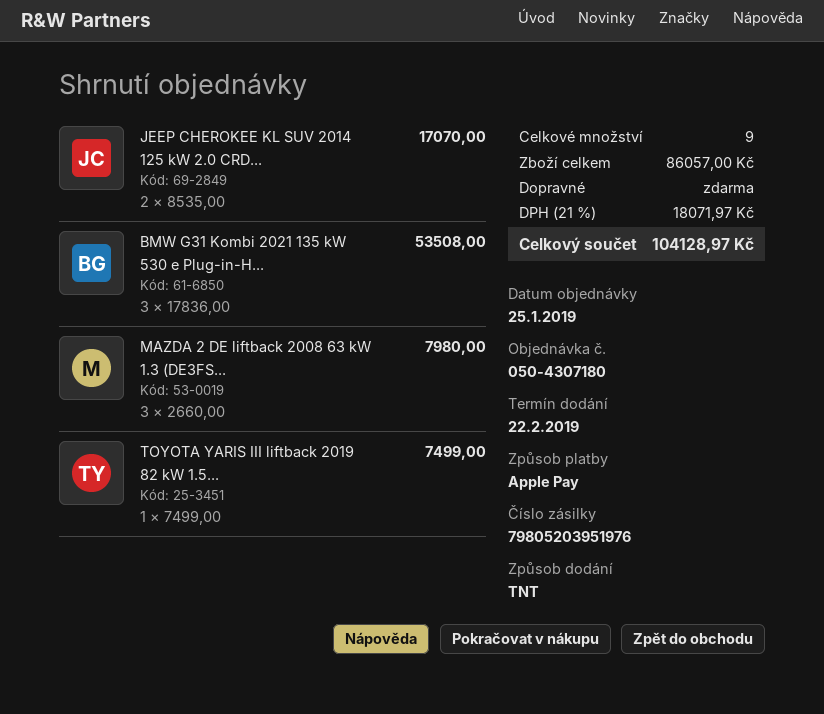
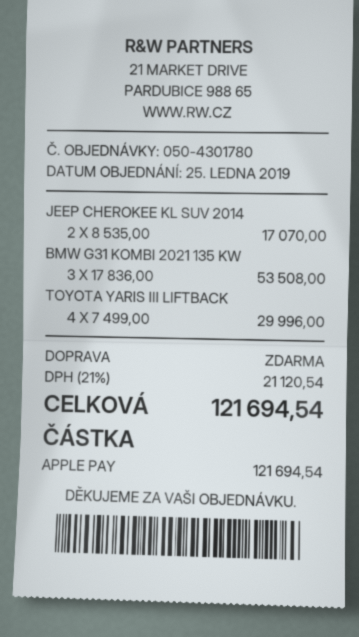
order number: 050-4307180 -> 050-4301780
MAZDA 2 DE liftback 2008 63 kW 1.3 (DE3FS...: 3 x 2660.00 = 7980.00 -> none
TOYOTA YARIS III liftback 2019 82 kW 1.5...: 1 x 7499.00 = 7499.00 -> 4 x 7499.00 = 29996.00
tax: 21% = 18071.97 -> 21% = 21120.54
total: 104128.97 -> 121694.54

